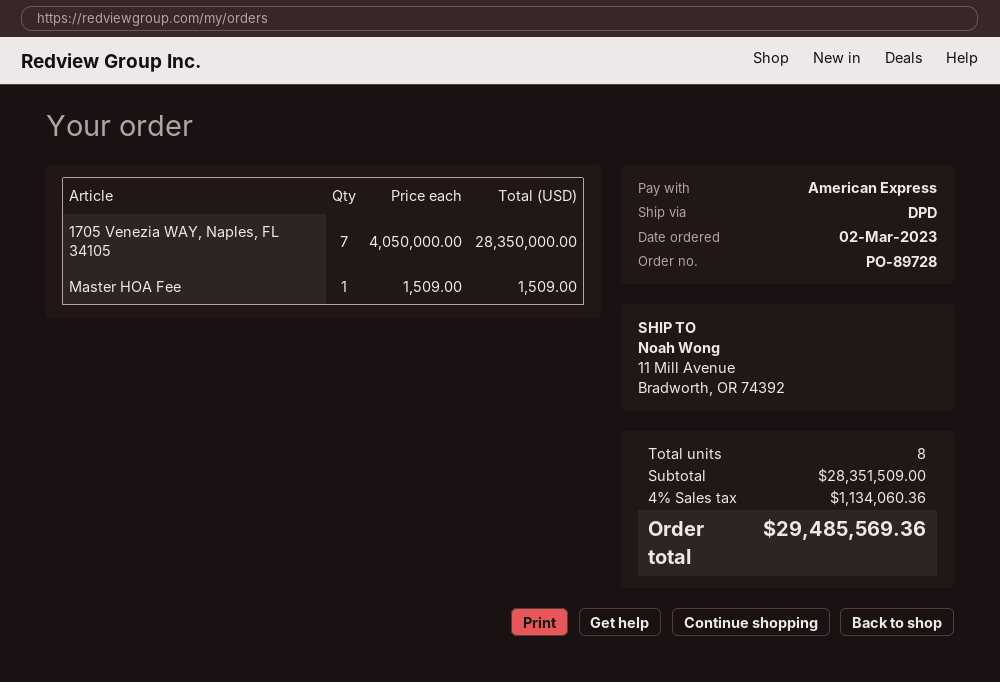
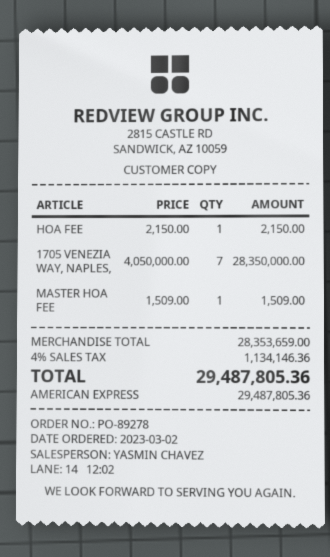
order number: PO-89728 -> PO-89278
HOA FEE: none -> 1 x 2150.00 = 2150.00
subtotal: 28351509.00 -> 28353659.00
tax: 4% = 1134060.36 -> 4% = 1134146.36
total: 29485569.36 -> 29487805.36

